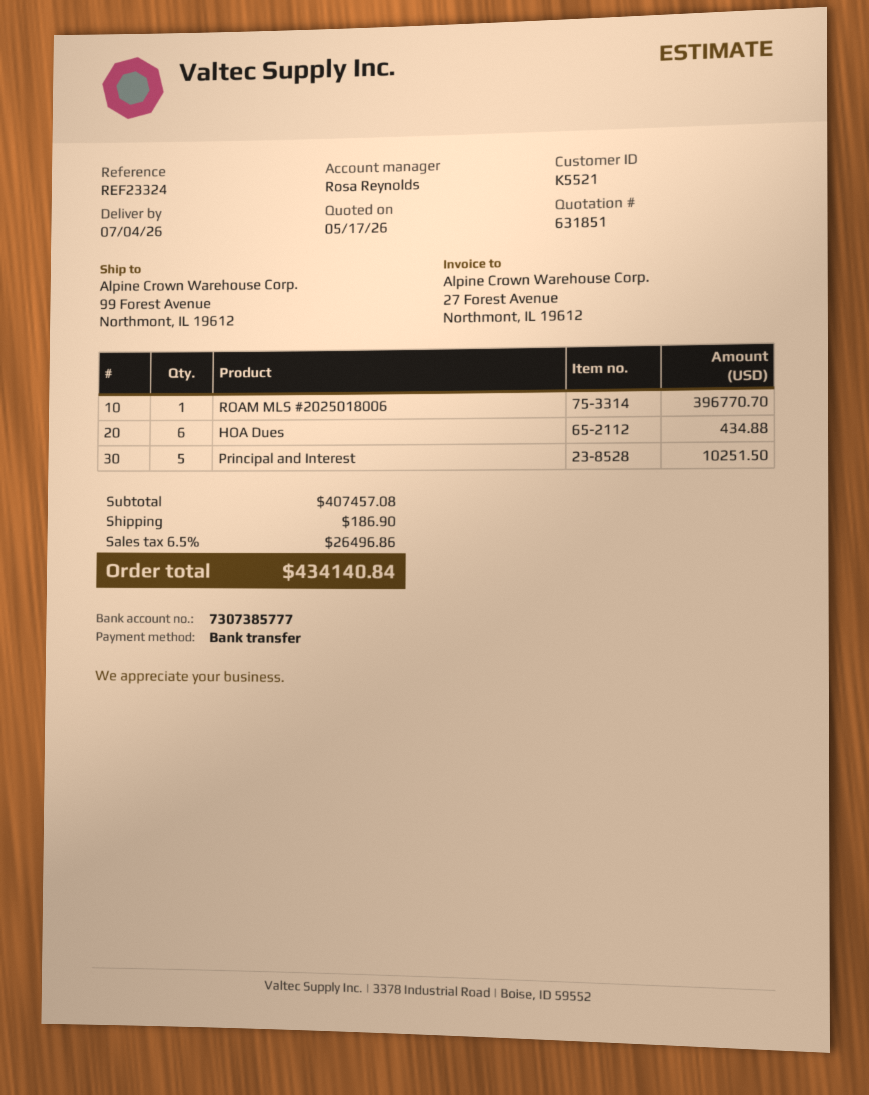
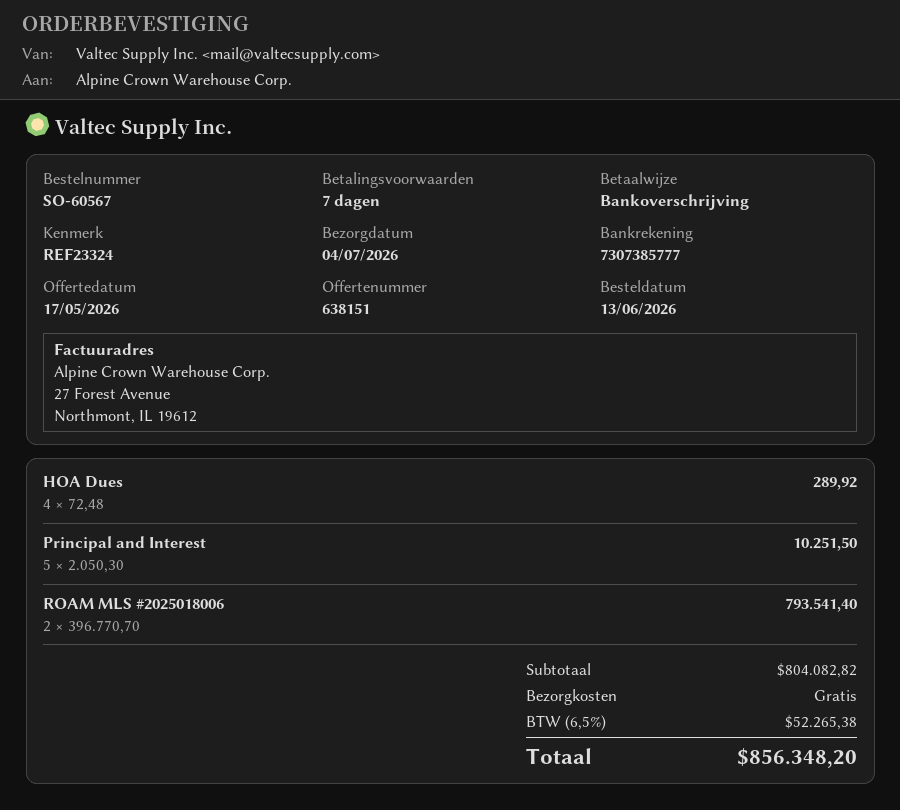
quote number: 631851 -> 638151
ROAM MLS #2025018006: 1 for 396770.70 -> 2 for 793541.40
HOA Dues: 6 for 434.88 -> 4 for 289.92
subtotal: 407457.08 -> 804082.82
shipping: 186.90 -> 0.00
tax: 6.5% = 26496.86 -> 6.5% = 52265.38
total: 434140.84 -> 856348.20

